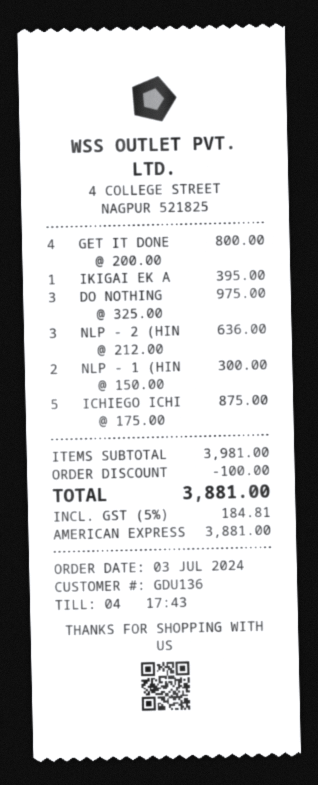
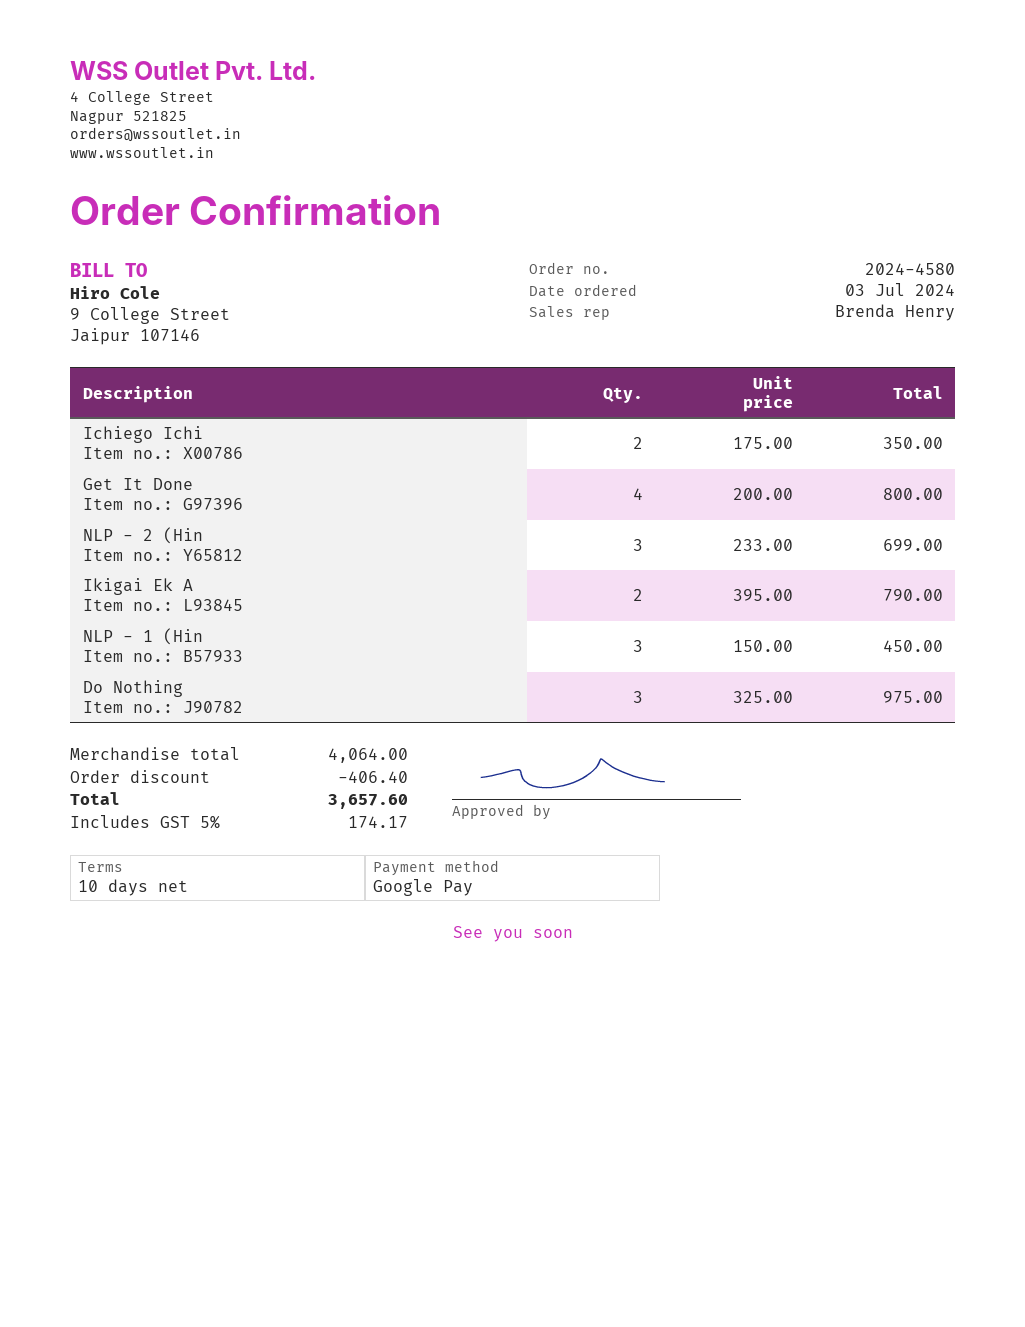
payment method: American Express -> Google Pay
IKIGAI EK A: 1 x 395.00 = 395.00 -> 2 x 395.00 = 790.00
NLP - 2 (HIN: 3 x 212.00 = 636.00 -> 3 x 233.00 = 699.00
NLP - 1 (HIN: 2 x 150.00 = 300.00 -> 3 x 150.00 = 450.00
ICHIEGO ICHI: 5 x 175.00 = 875.00 -> 2 x 175.00 = 350.00
subtotal: 3981.00 -> 4064.00
discount: 100.00 -> 406.40
tax: 5% = 184.81 -> 5% = 174.17
total: 3881.00 -> 3657.60

